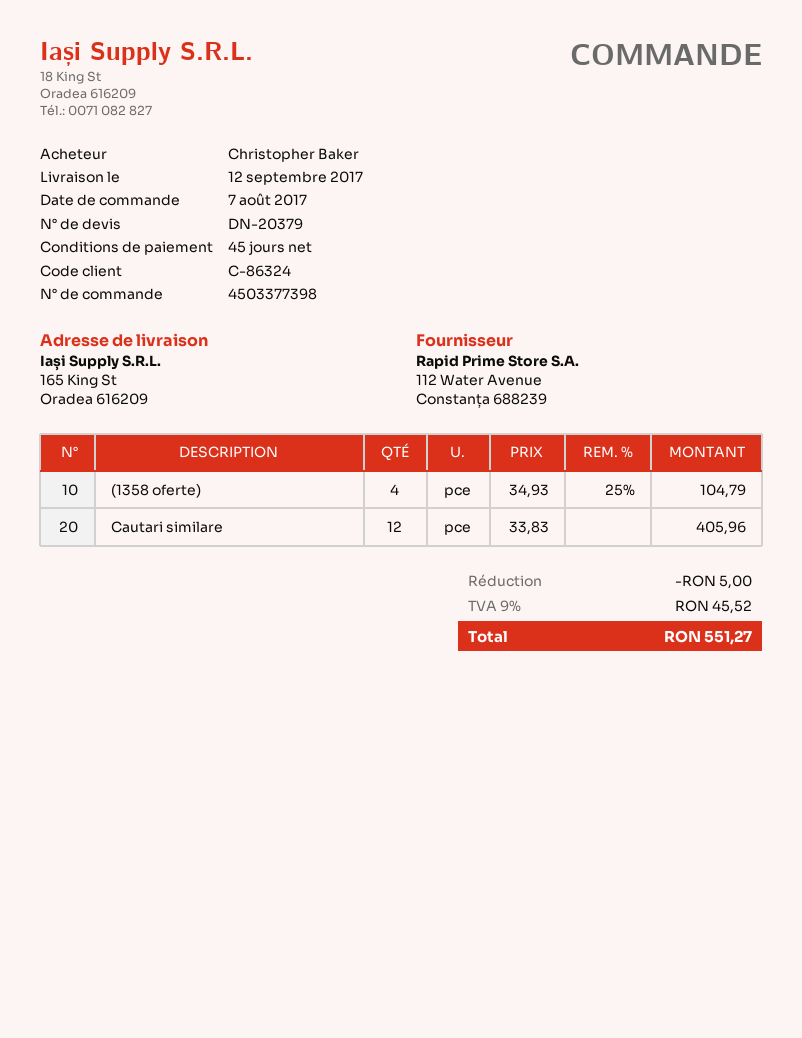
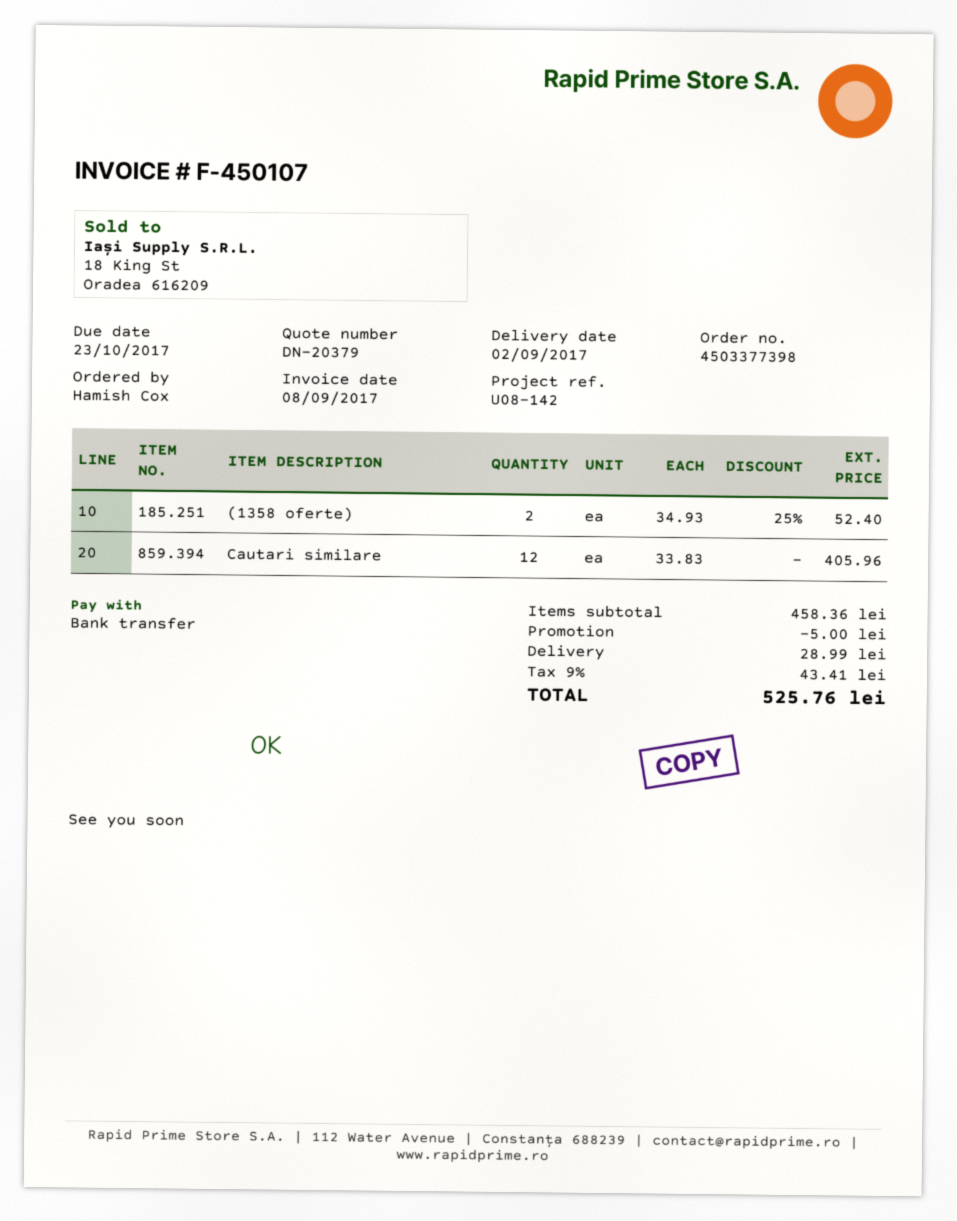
delivery date: 2017-09-12 -> 2017-09-02
ordered by: Christopher Baker -> Hamish Cox
(1358 oferte): 4 x 34.93 - 25% = 104.79 -> 2 x 34.93 - 25% = 52.40
shipping: none -> 28.99
tax: 9% = 45.52 -> 9% = 43.41
total: 551.27 -> 525.76

